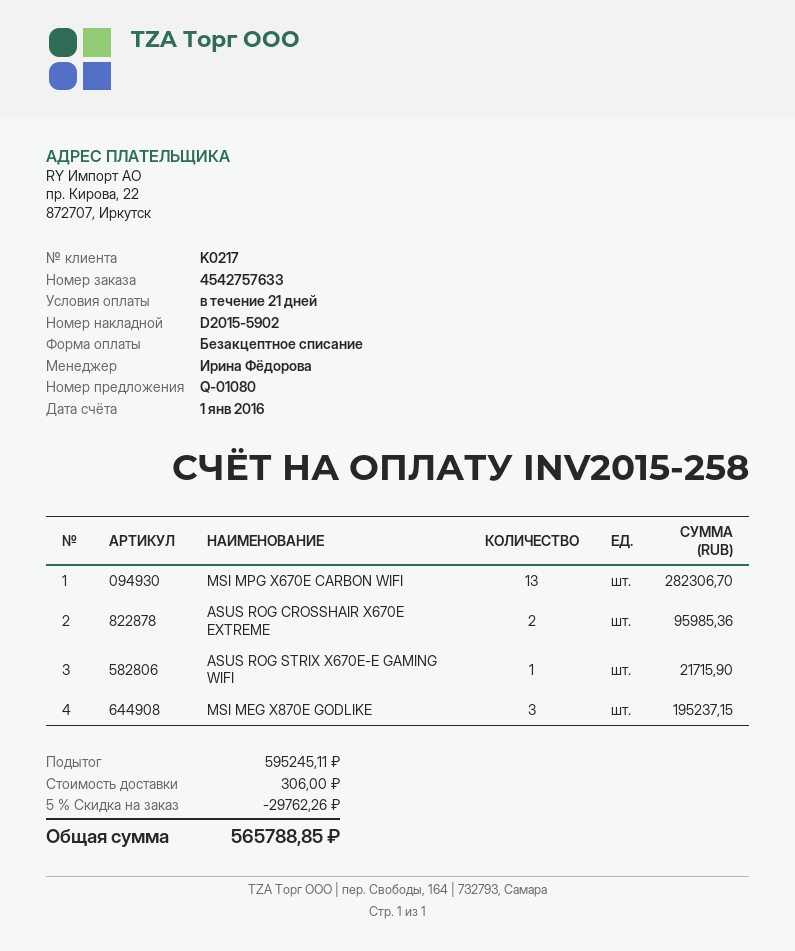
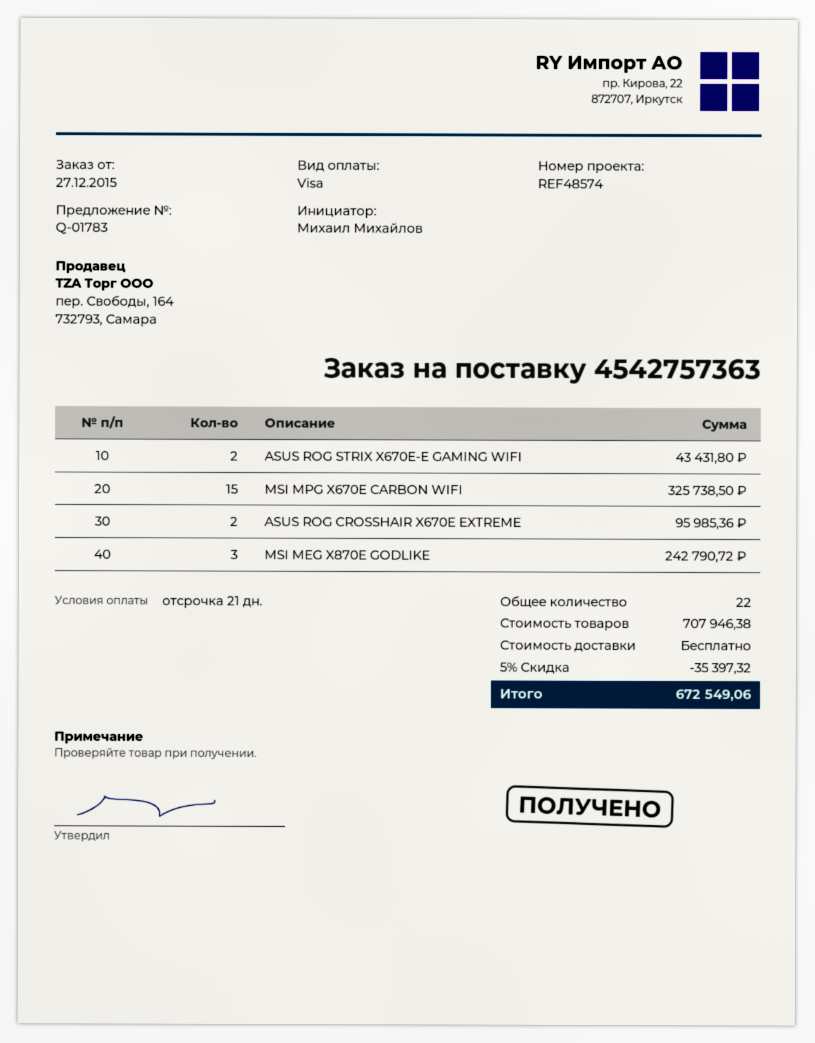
quote number: Q-01080 -> Q-01783
order number: 4542757633 -> 4542757363
payment method: direct debit -> Visa
MSI MPG X670E CARBON WIFI: 13 for 282306.70 -> 15 for 325738.50
ASUS ROG STRIX X670E-E GAMING WIFI: 1 for 21715.90 -> 2 for 43431.80
MSI MEG X870E GODLIKE: 3 for 195237.15 -> 3 for 242790.72
subtotal: 595245.11 -> 707946.38
discount: 5% = 29762.26 -> 5% = 35397.32
shipping: 306.00 -> 0.00
total: 565788.85 -> 672549.06

